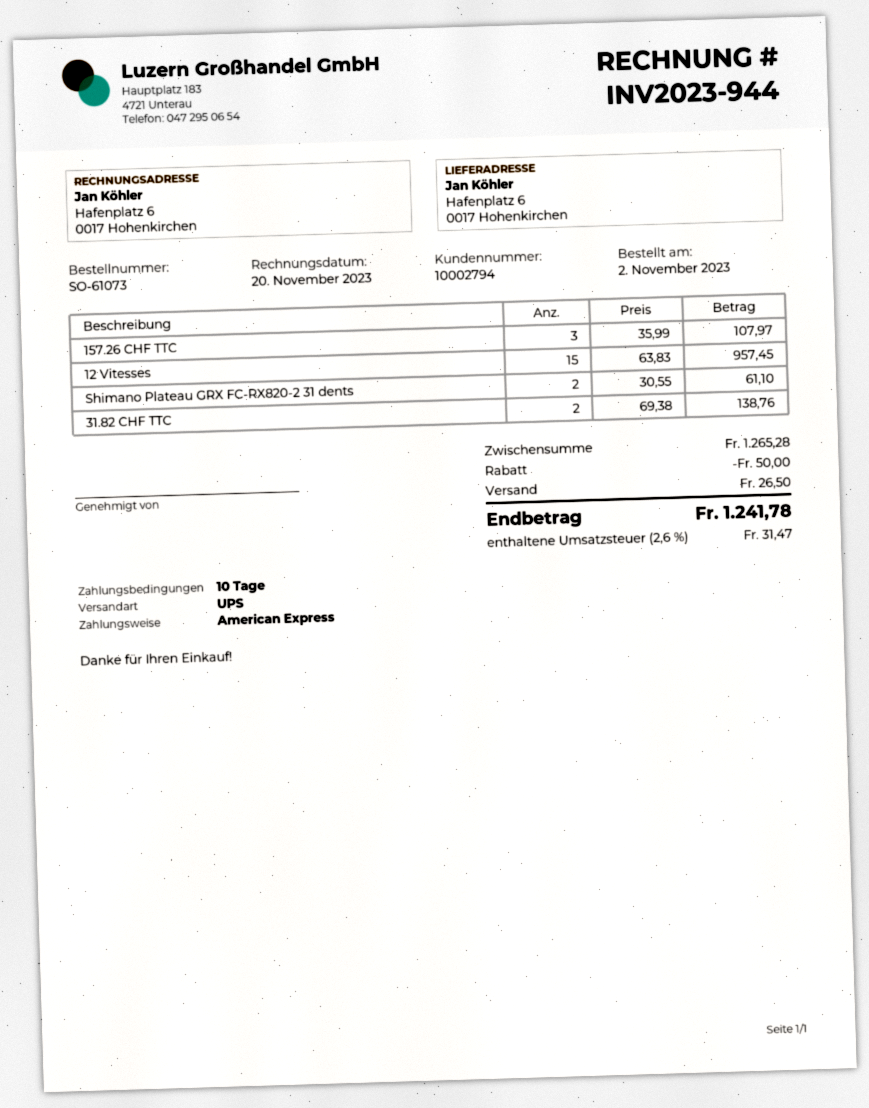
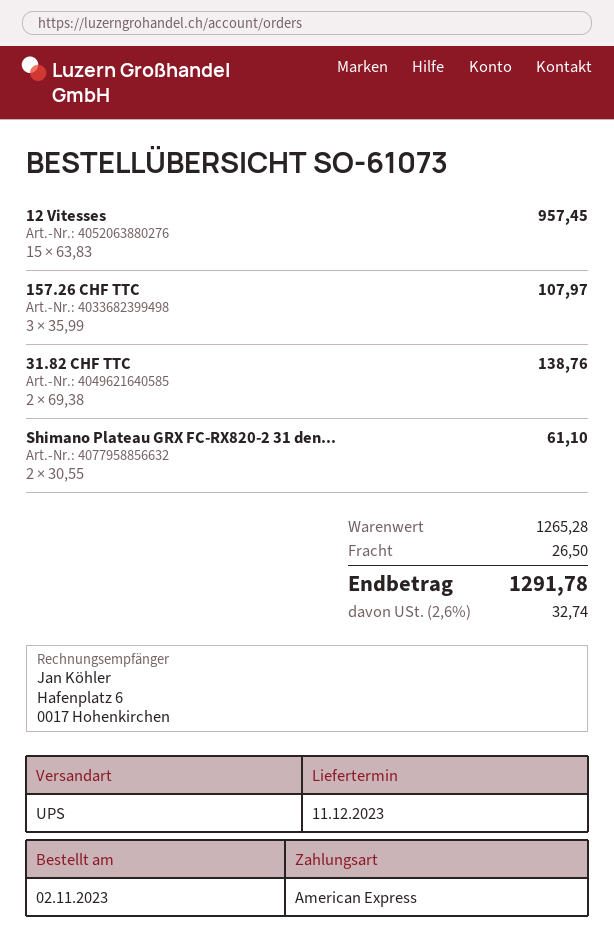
discount: 50.00 -> none
tax: 2.6% = 31.47 -> 2.6% = 32.74
total: 1241.78 -> 1291.78

